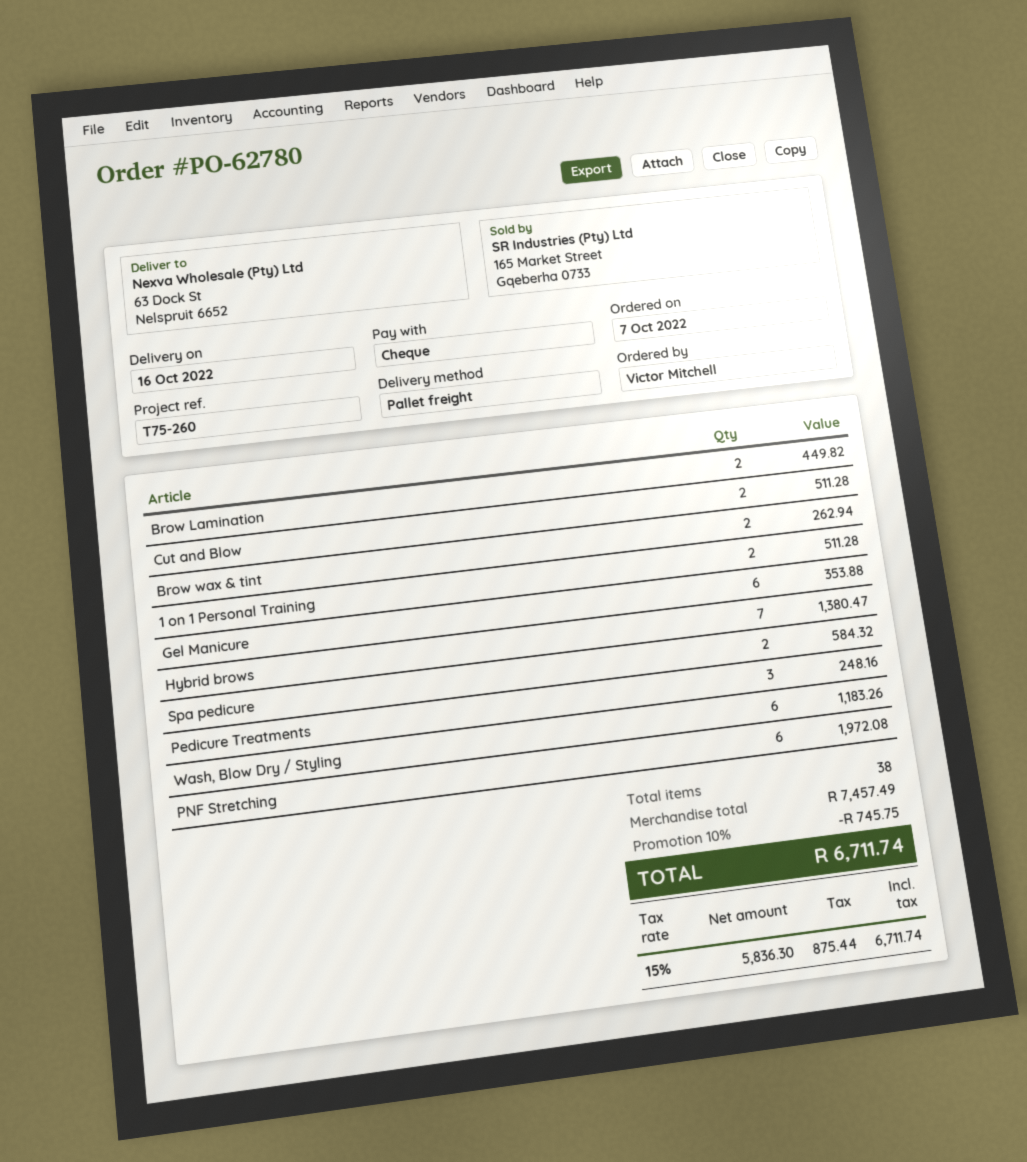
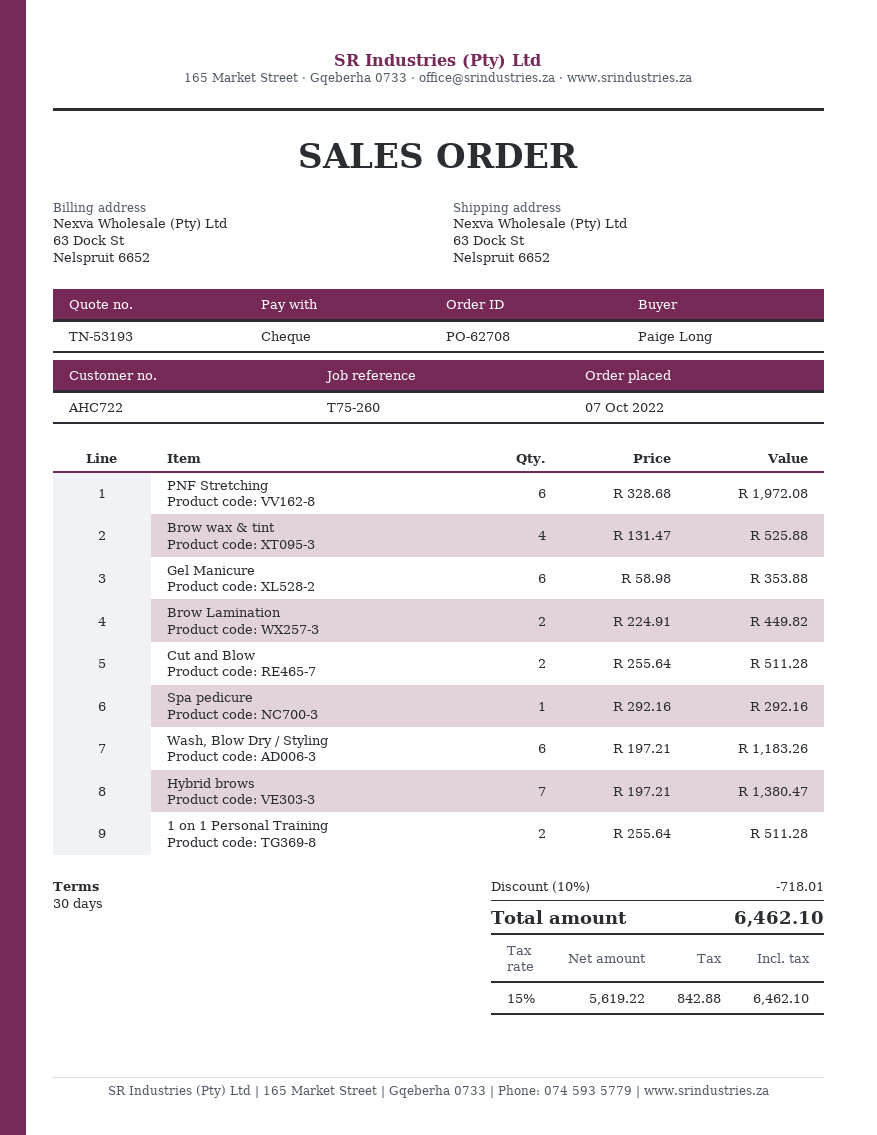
order number: PO-62780 -> PO-62708
ordered by: Victor Mitchell -> Paige Long
Brow wax & tint: 2 for 262.94 -> 4 for 525.88
Spa pedicure: 2 for 584.32 -> 1 for 292.16
Pedicure Treatments: 3 for 248.16 -> none
discount: 10% = 745.75 -> 10% = 718.01
net: 5836.30 -> 5619.22
tax: 15% = 875.44 -> 15% = 842.88
total: 6711.74 -> 6462.10

